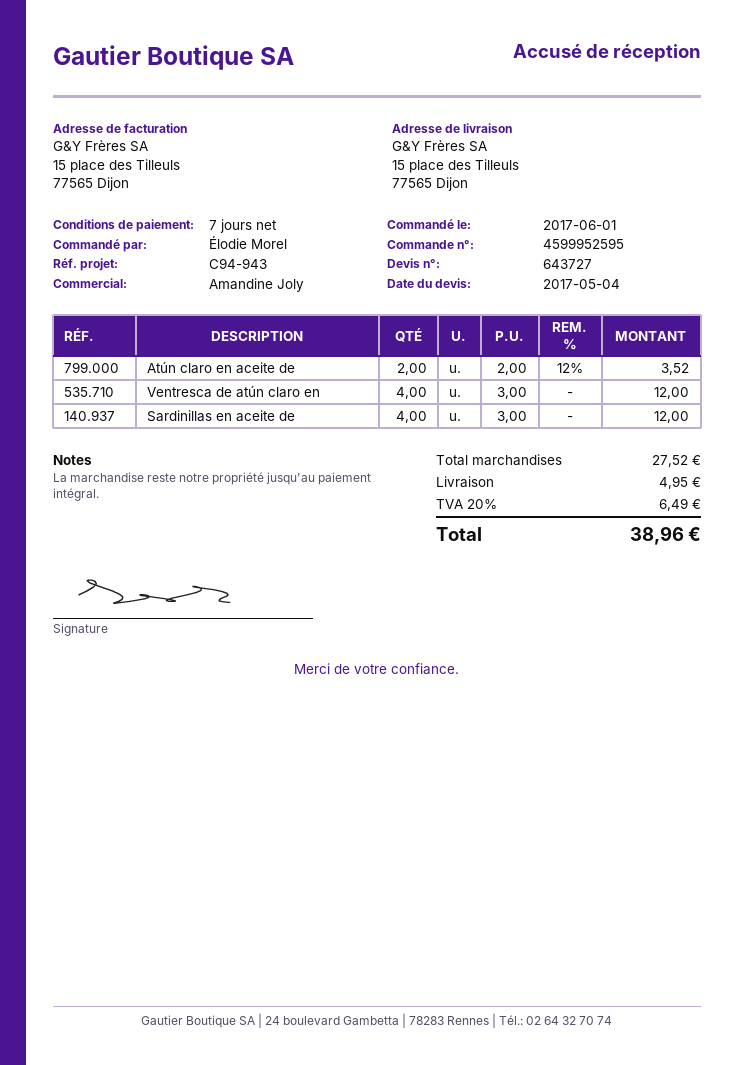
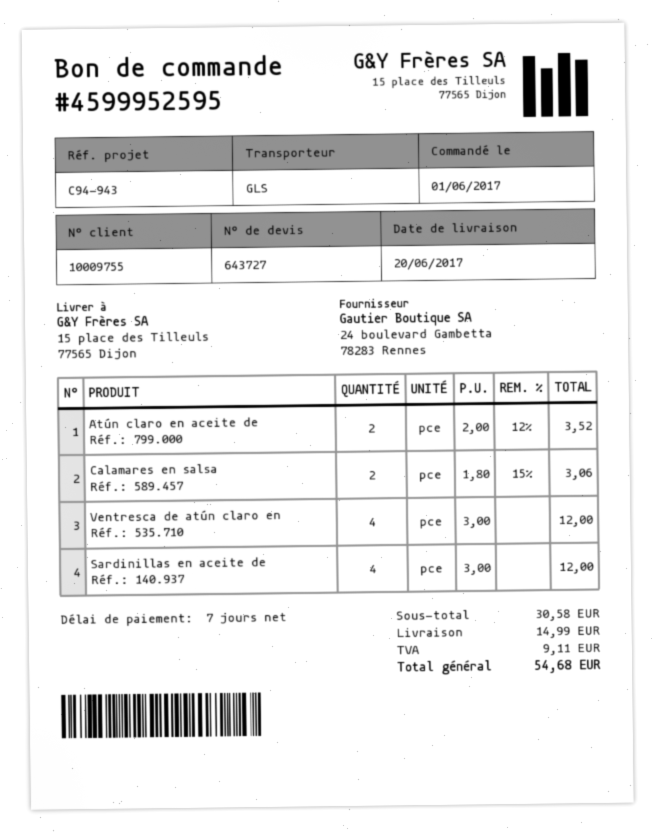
Calamares en salsa: none -> 2 x 1.80 - 15% = 3.06
subtotal: 27.52 -> 30.58
shipping: 4.95 -> 14.99
tax: 6.49 -> 9.11
total: 38.96 -> 54.68

